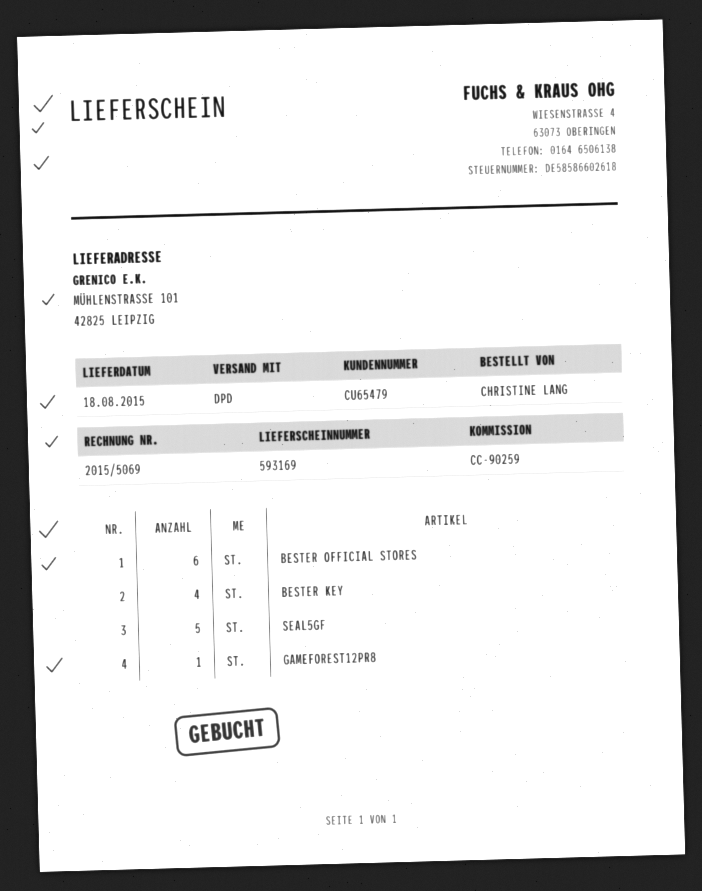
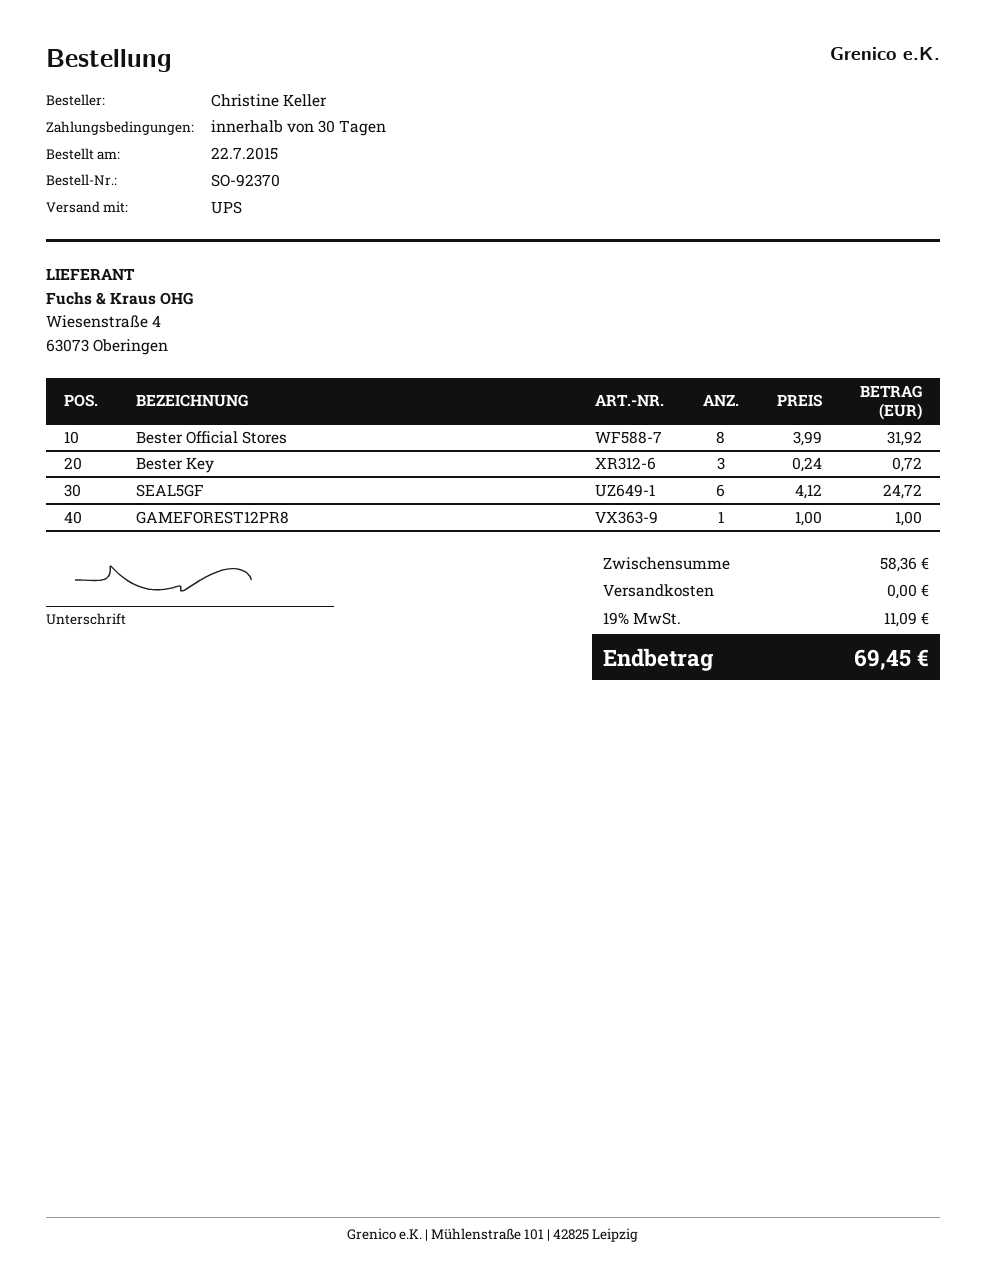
ordered by: CHRISTINE LANG -> Christine Keller
shipping method: DPD -> UPS
BESTER OFFICIAL STORES: 6 -> 8
BESTER KEY: 4 -> 3
SEAL5GF: 5 -> 6

